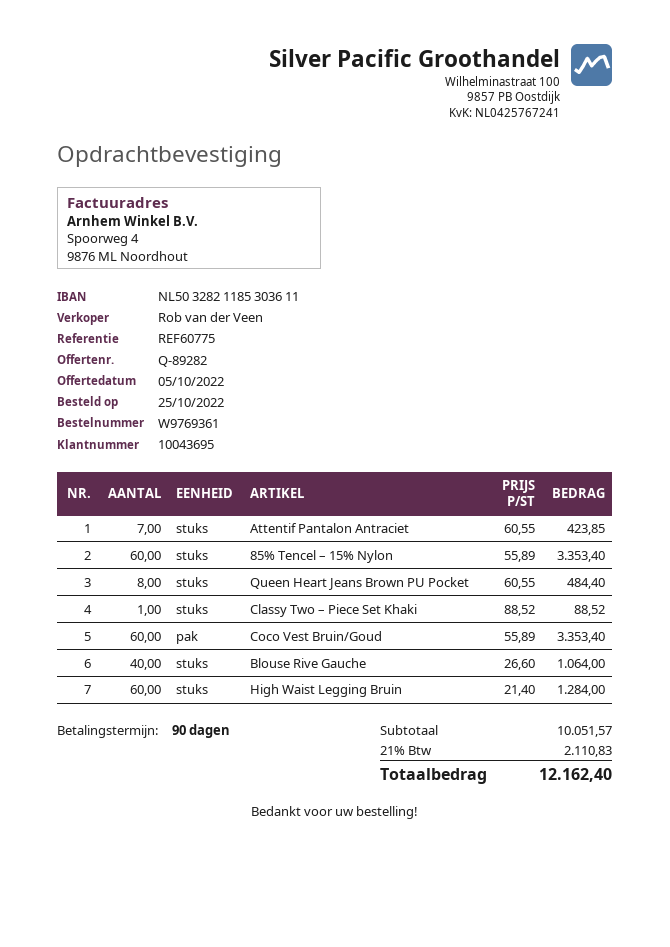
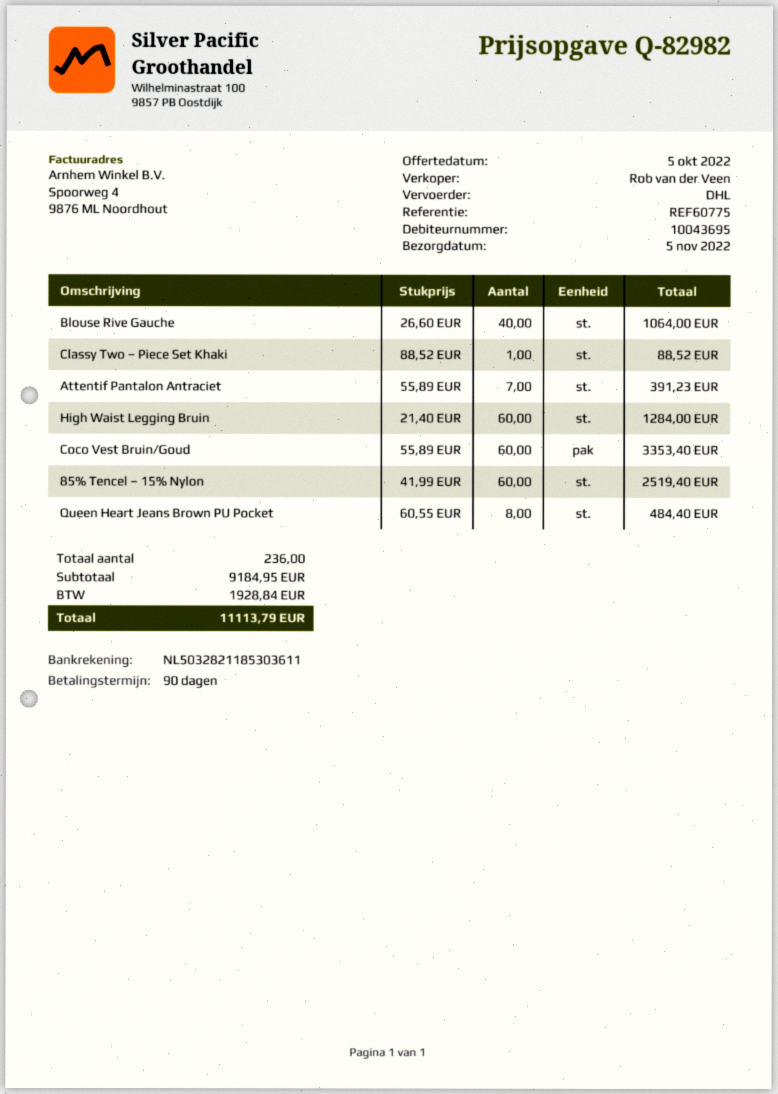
quote number: Q-89282 -> Q-82982
Attentif Pantalon Antraciet: 7 x 60.55 = 423.85 -> 7 x 55.89 = 391.23
85% Tencel – 15% Nylon: 60 x 55.89 = 3353.40 -> 60 x 41.99 = 2519.40
subtotal: 10051.57 -> 9184.95
tax: 2110.83 -> 1928.84
total: 12162.40 -> 11113.79

